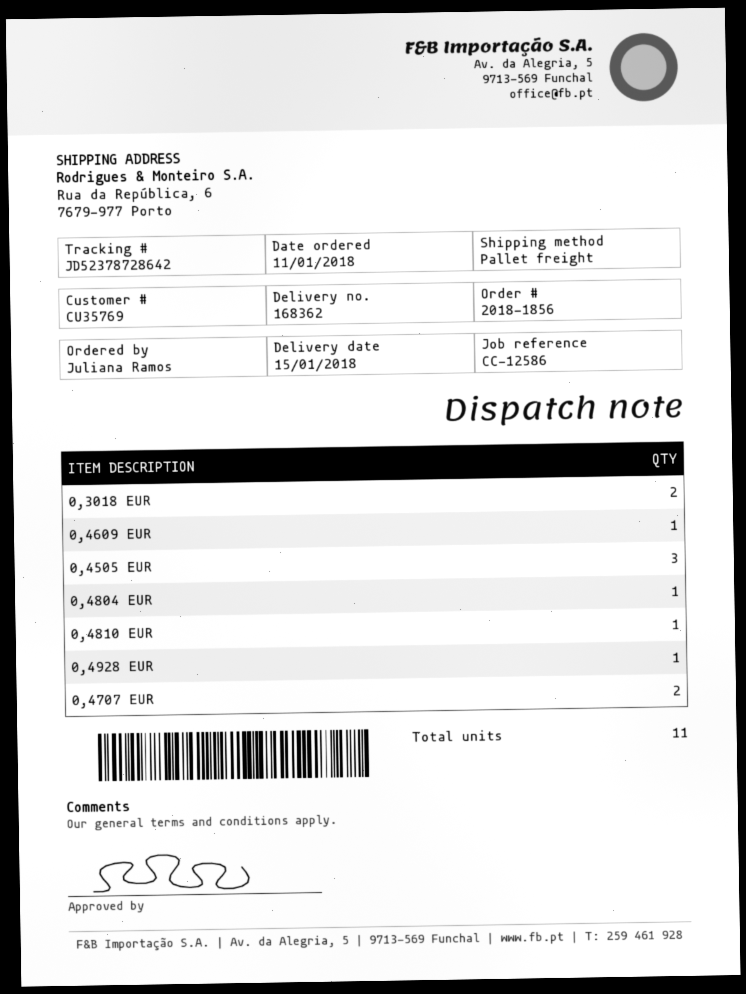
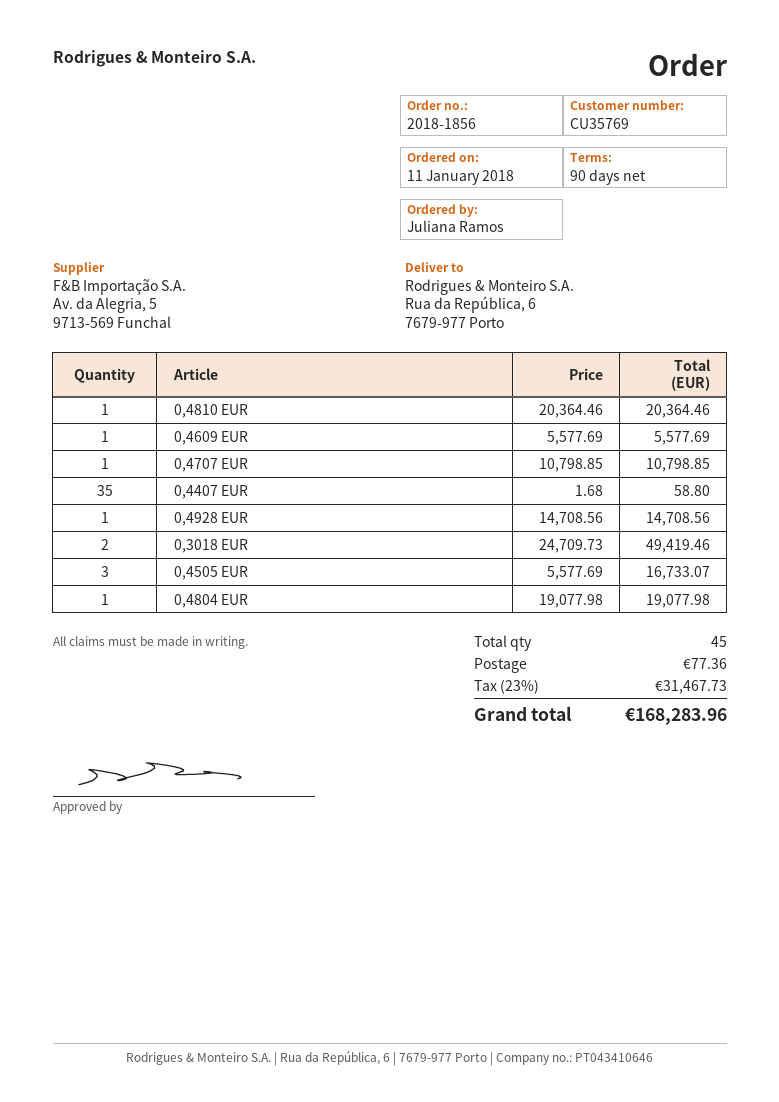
0,4707 EUR: 2 -> 1
0,4407 EUR: none -> 35
total quantity: 11 -> 45

